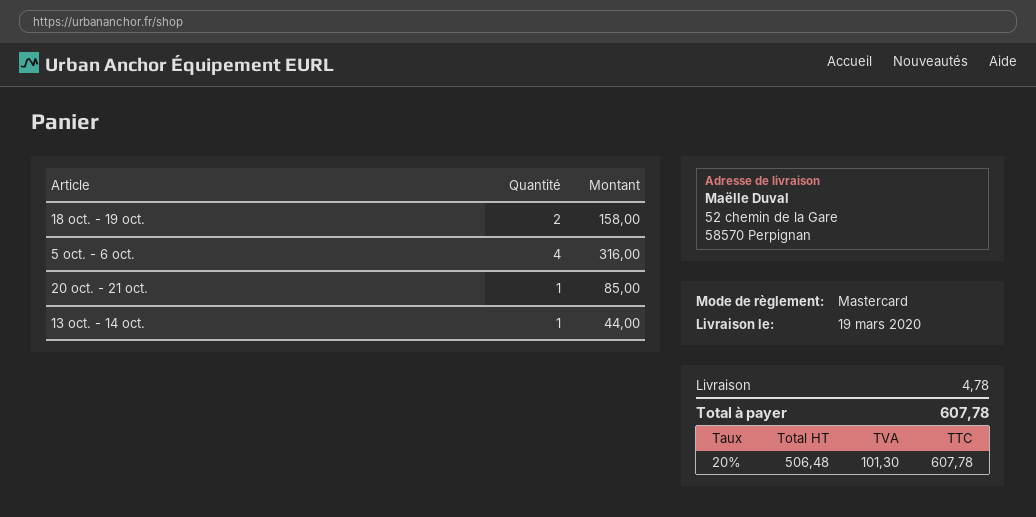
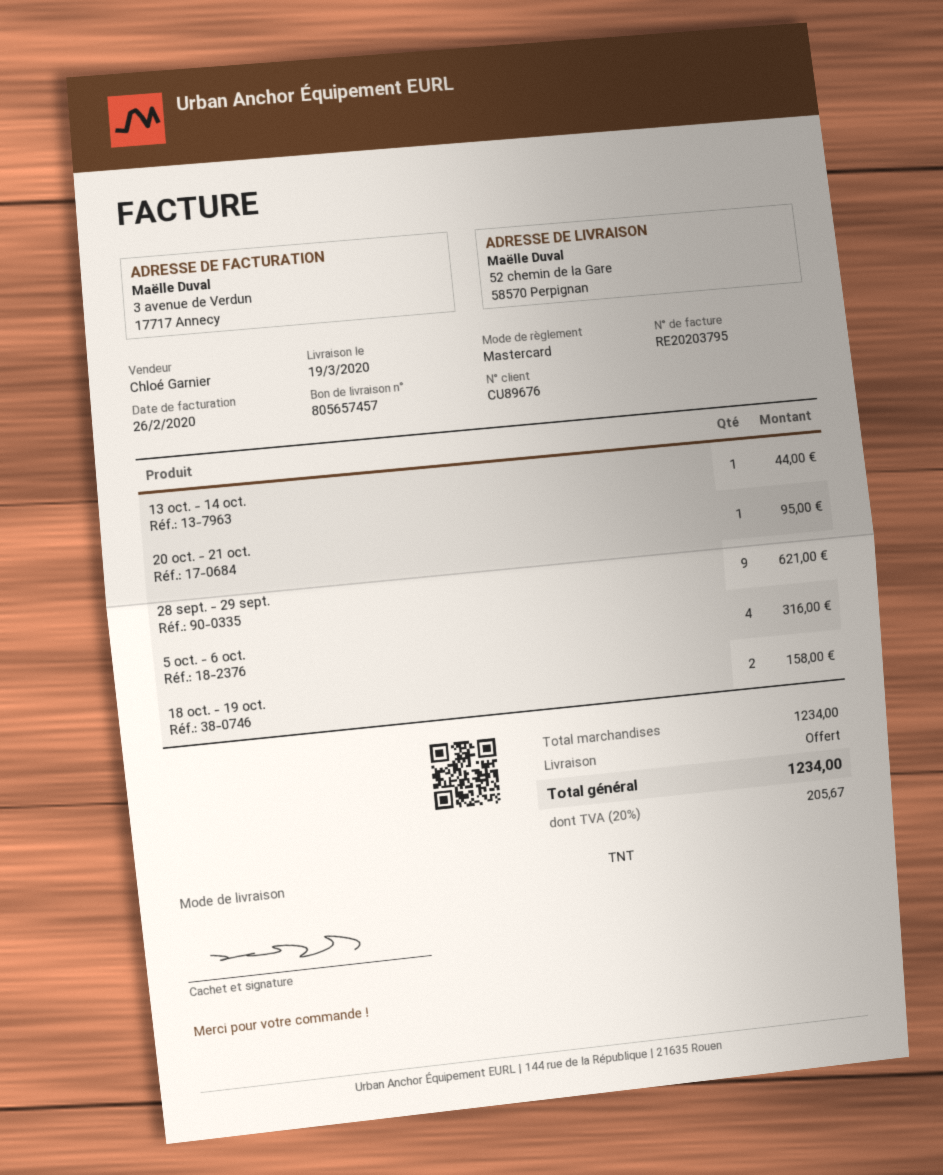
20 oct. - 21 oct.: 1 for 85.00 -> 1 for 95.00
28 sept. - 29 sept.: none -> 9 for 621.00
shipping: 4.78 -> 0.00
tax: 20% = 101.30 -> 20% = 205.67
total: 607.78 -> 1234.00

